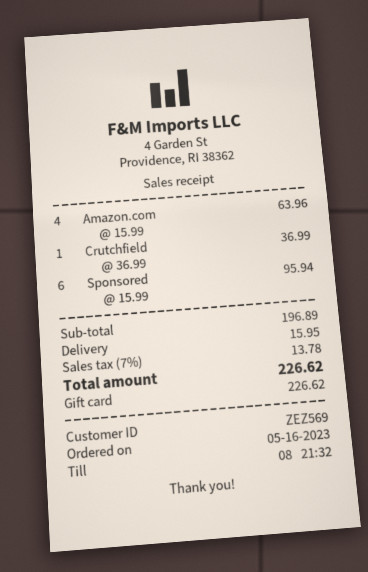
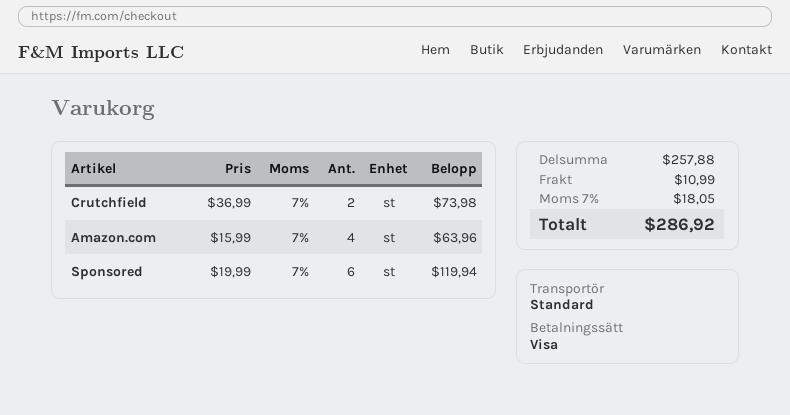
payment method: gift card -> Visa
Crutchfield: 1 x 36.99 = 36.99 -> 2 x 36.99 = 73.98
Sponsored: 6 x 15.99 = 95.94 -> 6 x 19.99 = 119.94
subtotal: 196.89 -> 257.88
shipping: 15.95 -> 10.99
tax: 7% = 13.78 -> 7% = 18.05
total: 226.62 -> 286.92

